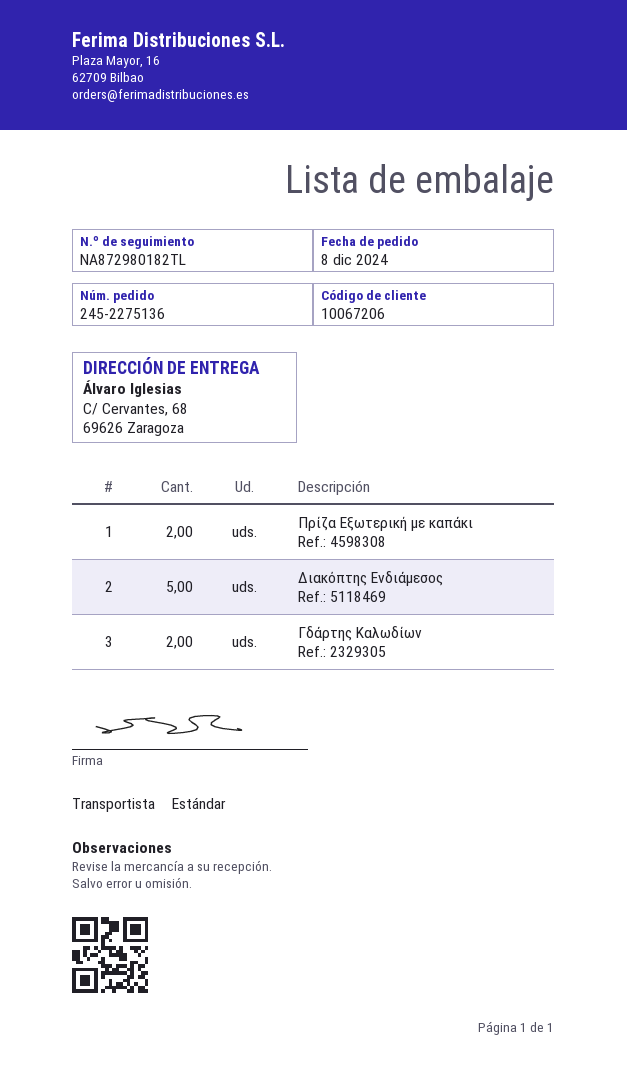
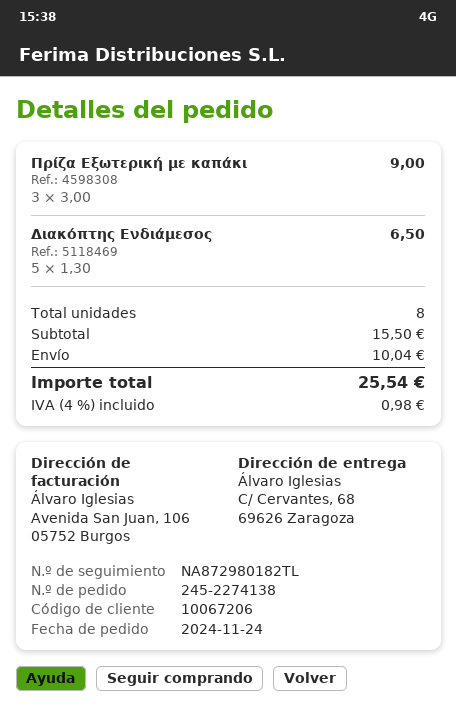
order number: 245-2275136 -> 245-2274138
order date: 2024-12-08 -> 2024-11-24
Πρίζα Εξωτερική με καπάκι: 2 -> 3
Γδάρτης Καλωδίων: 2 -> none

